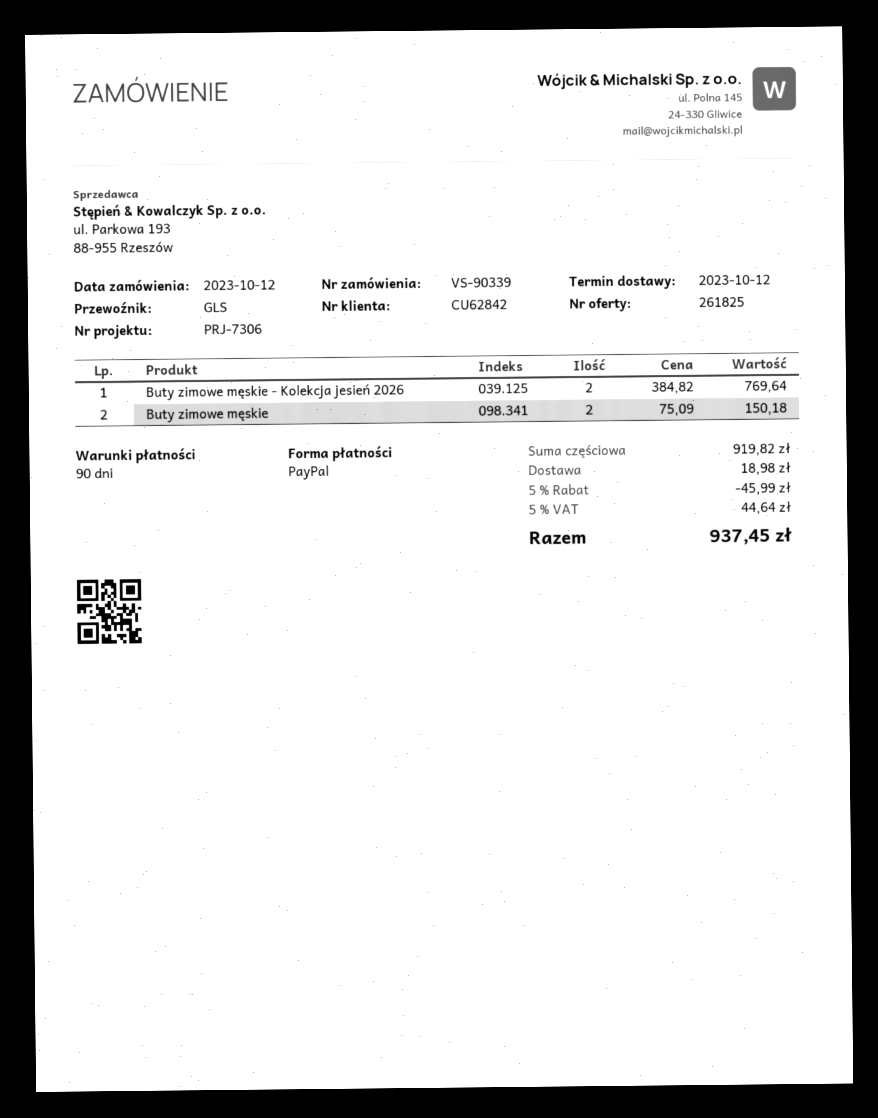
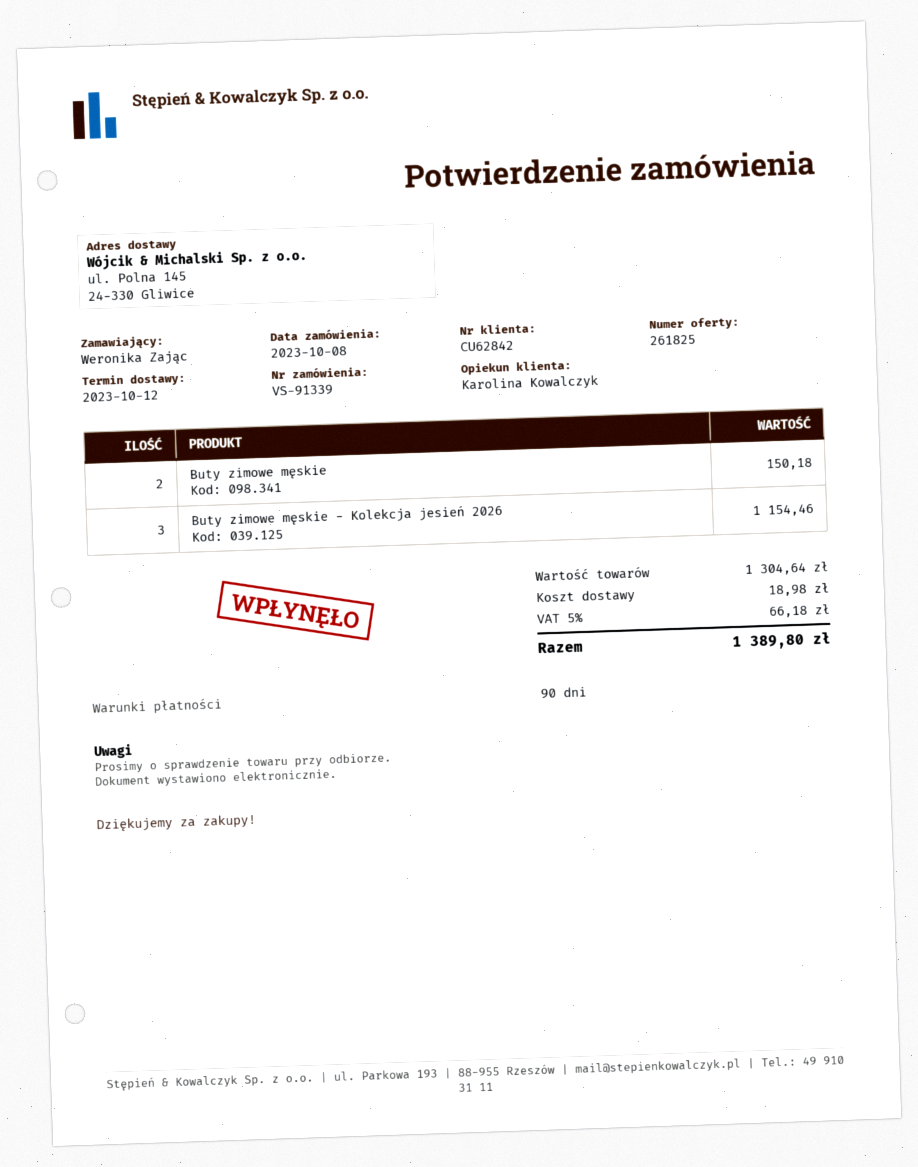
order number: VS-90339 -> VS-91339
order date: 2023-10-12 -> 2023-10-08
Buty zimowe męskie - Kolekcja jesień 2026: 2 for 769.64 -> 3 for 1154.46
subtotal: 919.82 -> 1304.64
discount: 5% = 45.99 -> none
tax: 5% = 44.64 -> 5% = 66.18
total: 937.45 -> 1389.80

